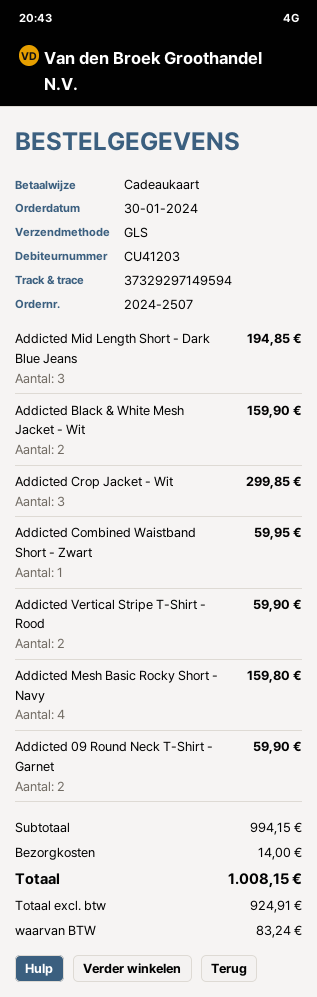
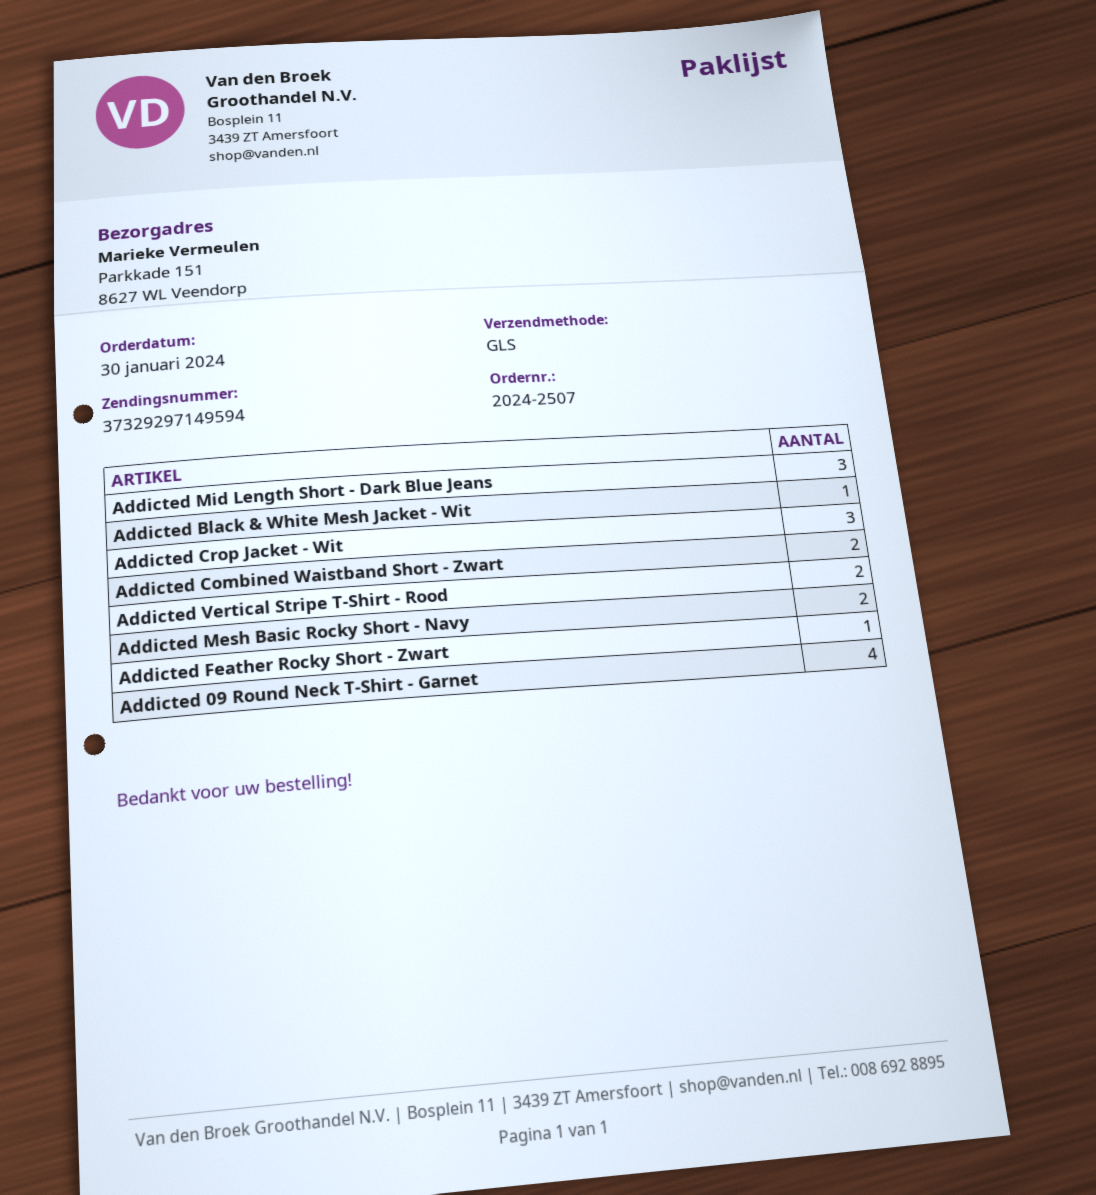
Addicted Black & White Mesh Jacket - Wit: 2 -> 1
Addicted Combined Waistband Short - Zwart: 1 -> 2
Addicted Mesh Basic Rocky Short - Navy: 4 -> 2
Addicted 09 Round Neck T-Shirt - Garnet: 2 -> 4
Addicted Feather Rocky Short - Zwart: none -> 1

